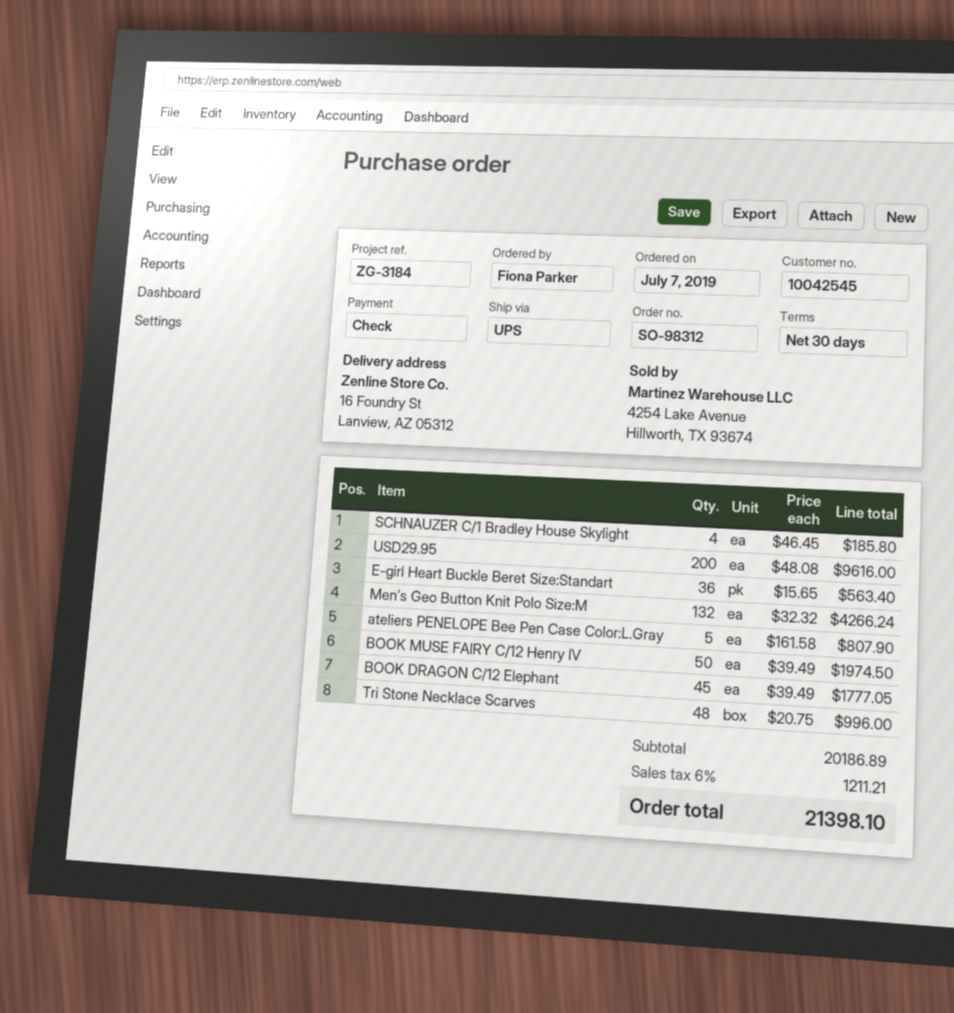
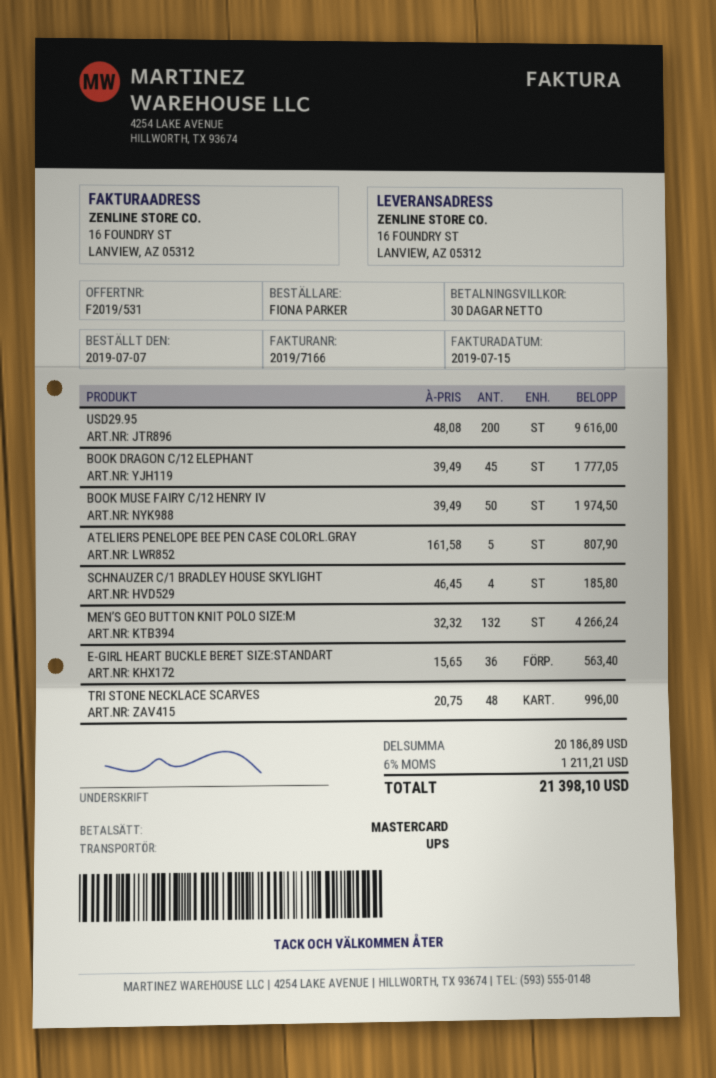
payment method: cheque -> Mastercard

